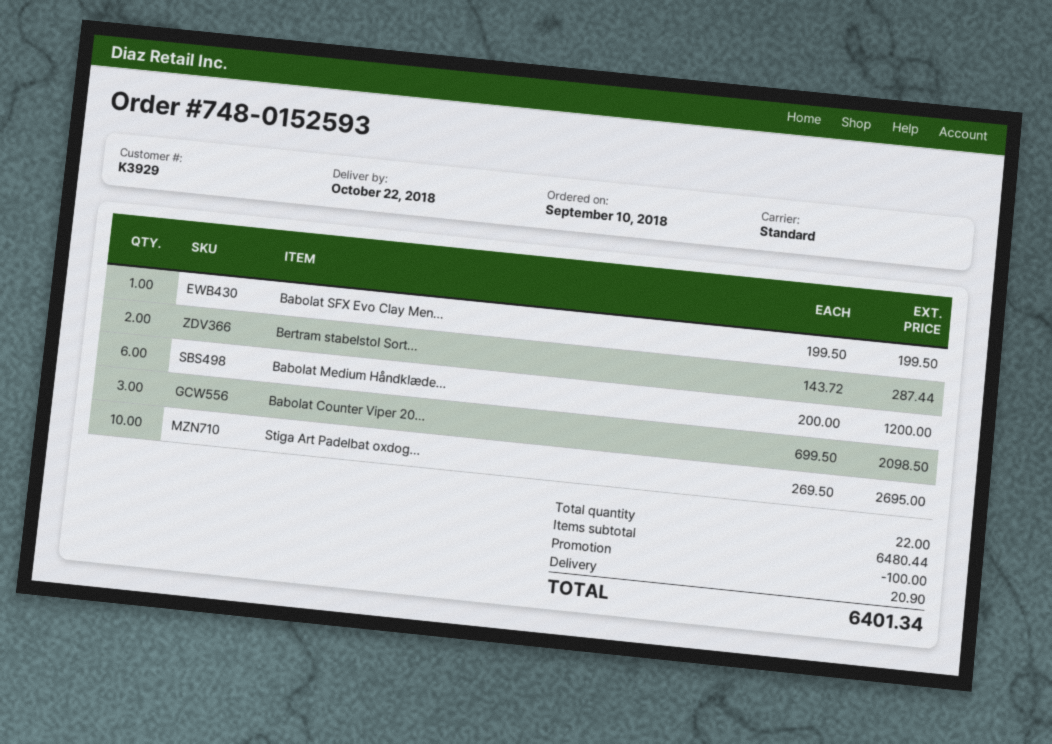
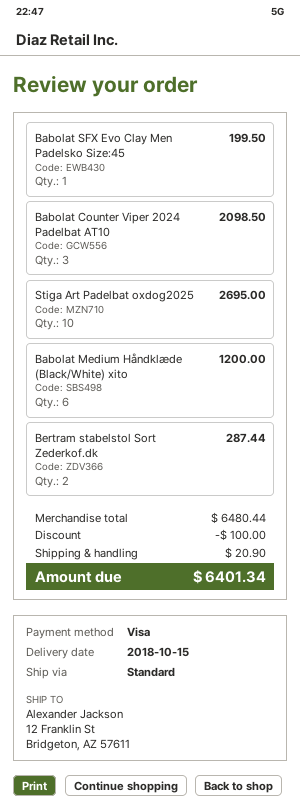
delivery date: 2018-10-22 -> 2018-10-15

